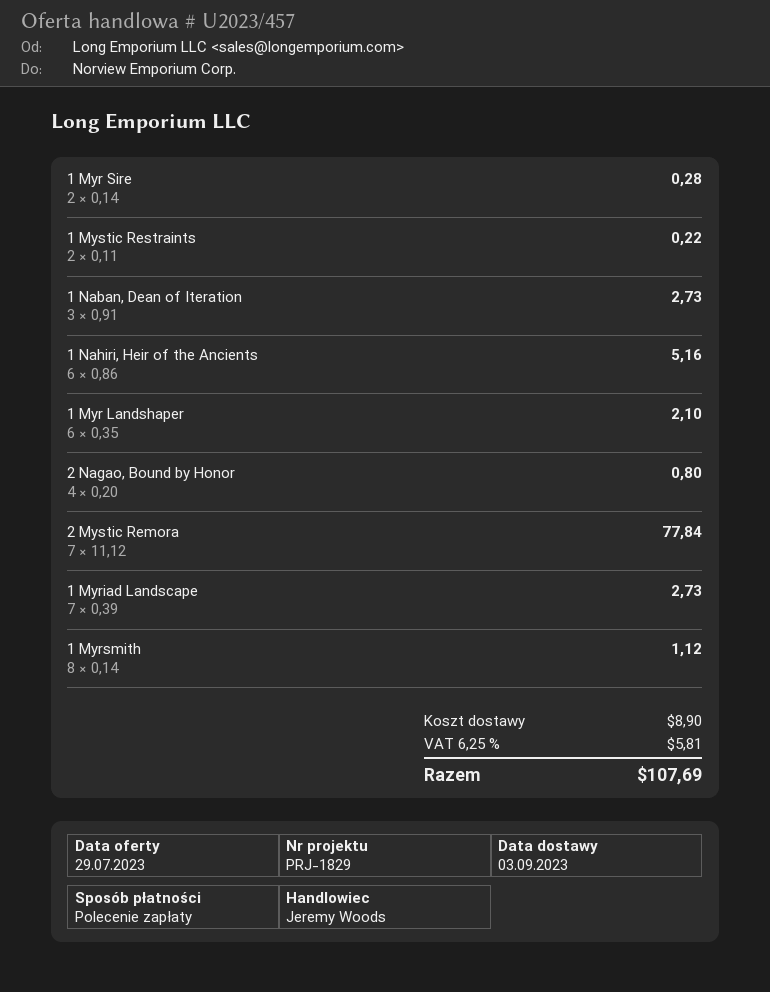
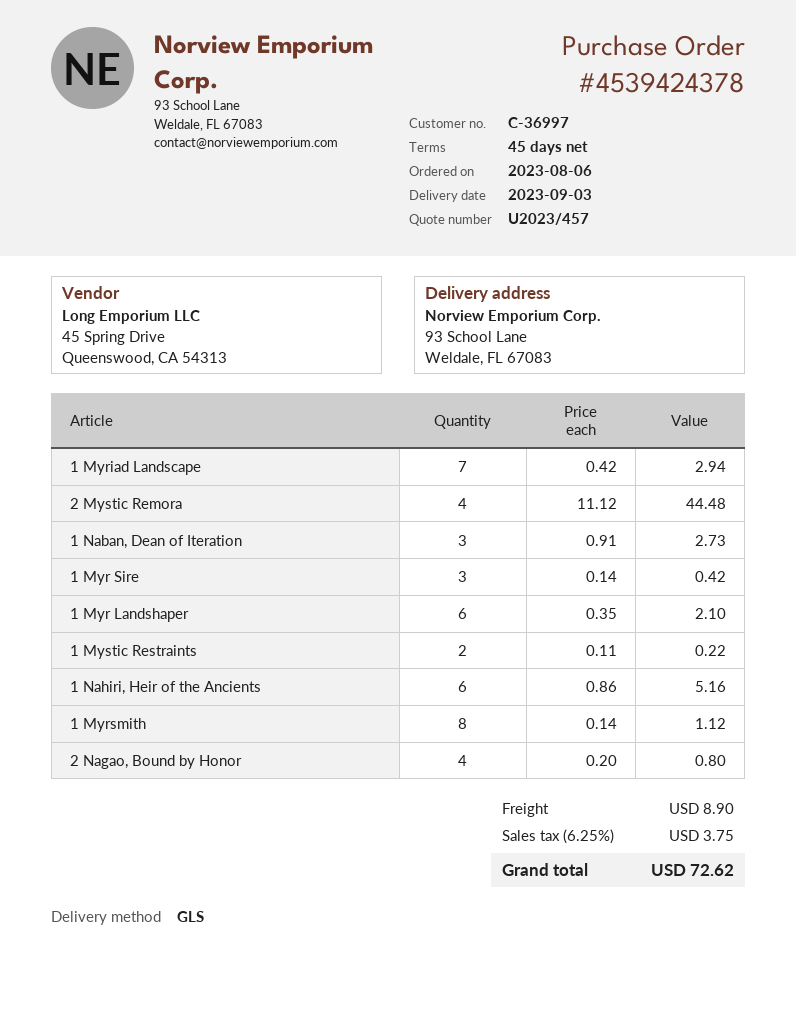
1 Myr Sire: 2 x 0.14 = 0.28 -> 3 x 0.14 = 0.42
2 Mystic Remora: 7 x 11.12 = 77.84 -> 4 x 11.12 = 44.48
1 Myriad Landscape: 7 x 0.39 = 2.73 -> 7 x 0.42 = 2.94
tax: 6.25% = 5.81 -> 6.25% = 3.75
total: 107.69 -> 72.62

